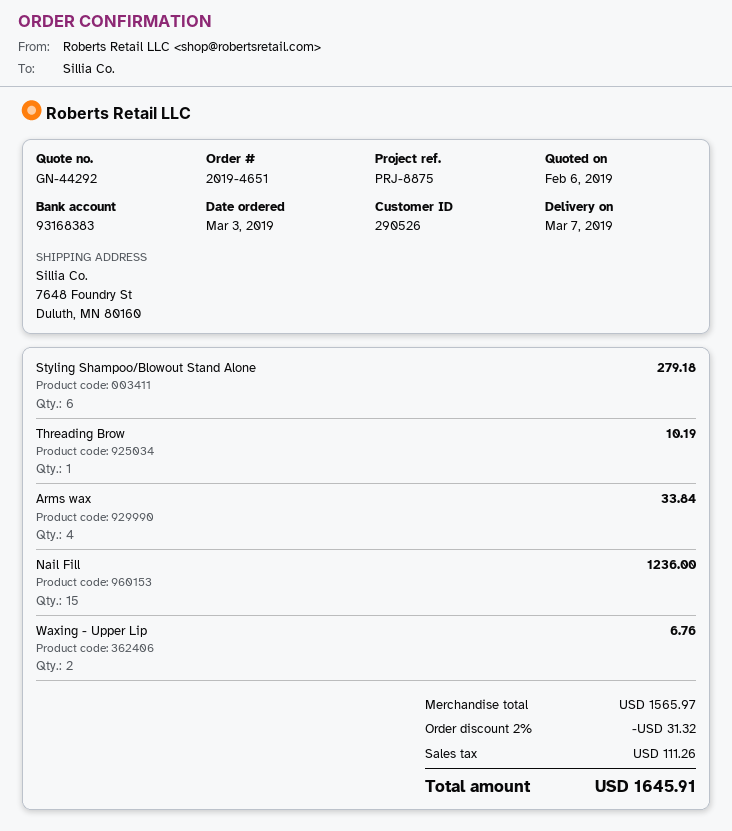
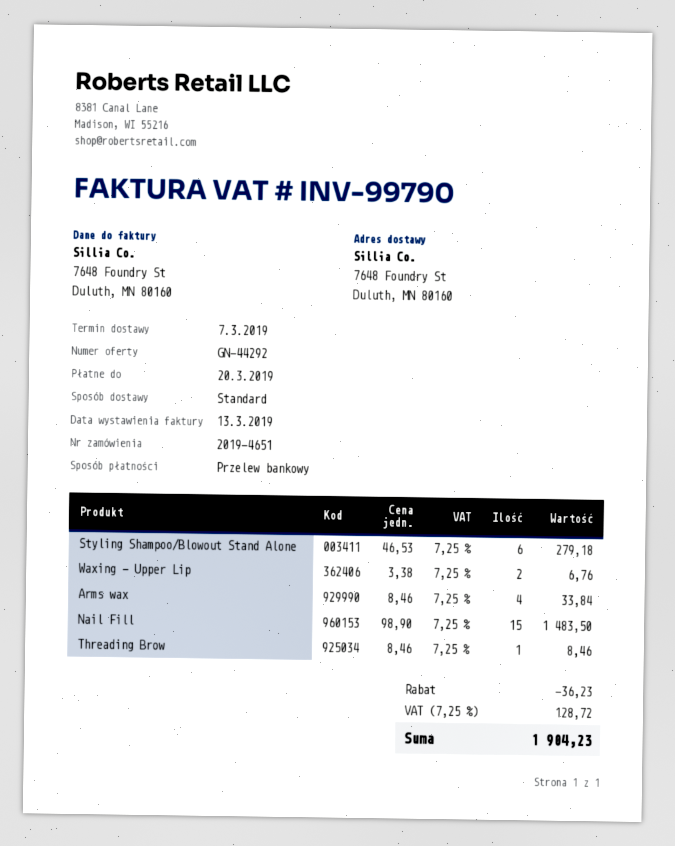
Threading Brow: 1 for 10.19 -> 1 for 8.46
Nail Fill: 15 for 1236.00 -> 15 for 1483.50
discount: 31.32 -> 36.23
tax: 111.26 -> 128.72
total: 1645.91 -> 1904.23

